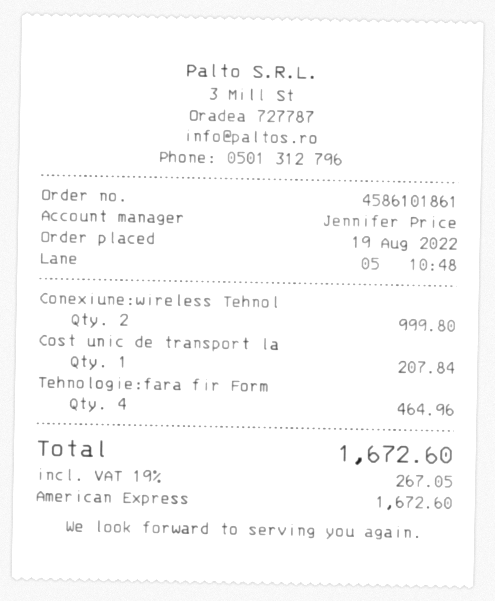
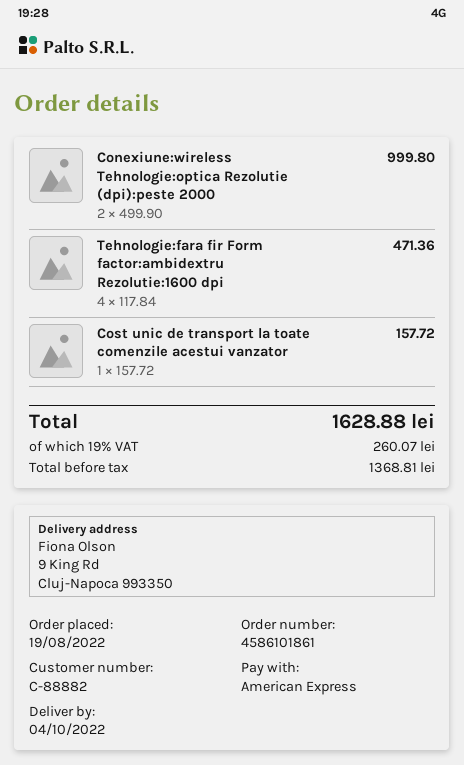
Cost unic de transport la: 1 for 207.84 -> 1 for 157.72
Tehnologie:fara fir Form: 4 for 464.96 -> 4 for 471.36
tax: 19% = 267.05 -> 19% = 260.07
total: 1672.60 -> 1628.88

